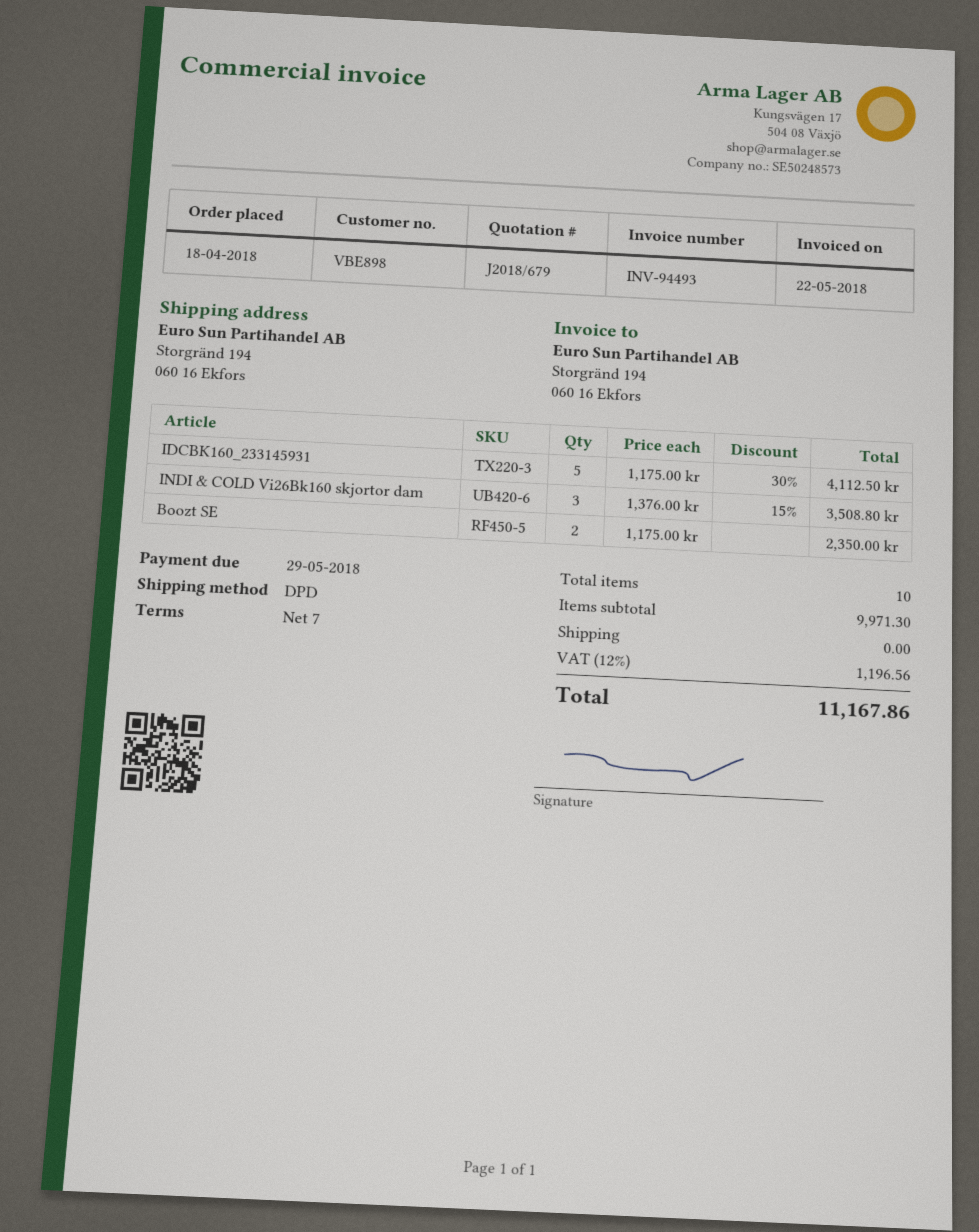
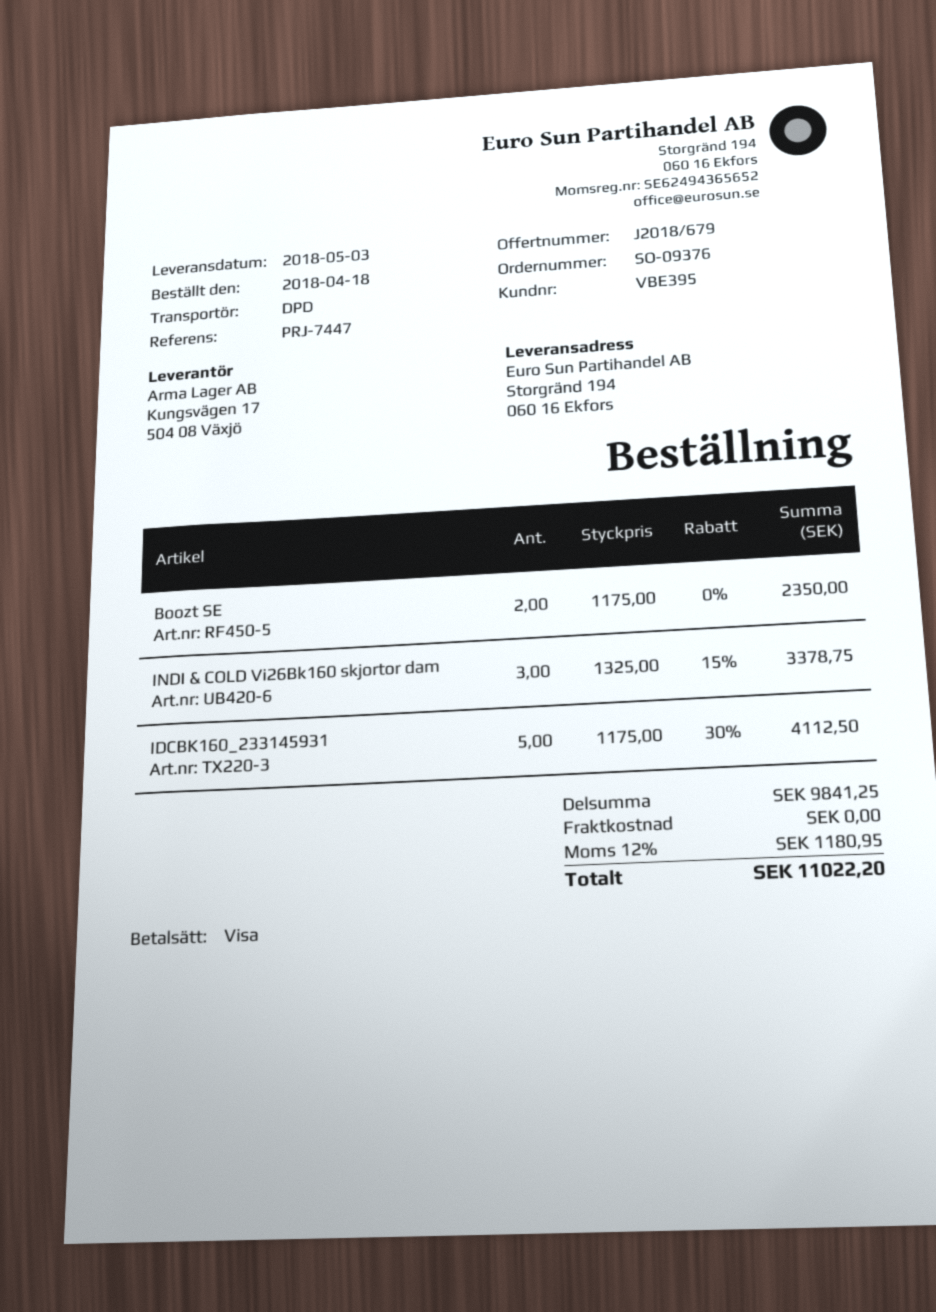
customer number: VBE898 -> VBE395
INDI & COLD Vi26Bk160 skjortor dam: 3 x 1376.00 - 15% = 3508.80 -> 3 x 1325.00 - 15% = 3378.75
subtotal: 9971.30 -> 9841.25
tax: 12% = 1196.56 -> 12% = 1180.95
total: 11167.86 -> 11022.20

